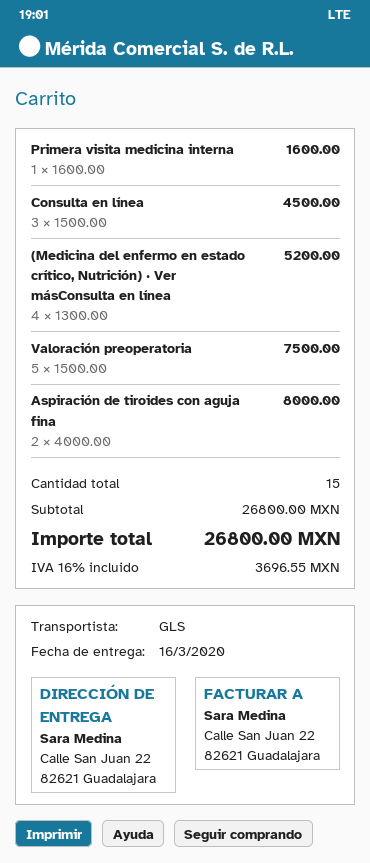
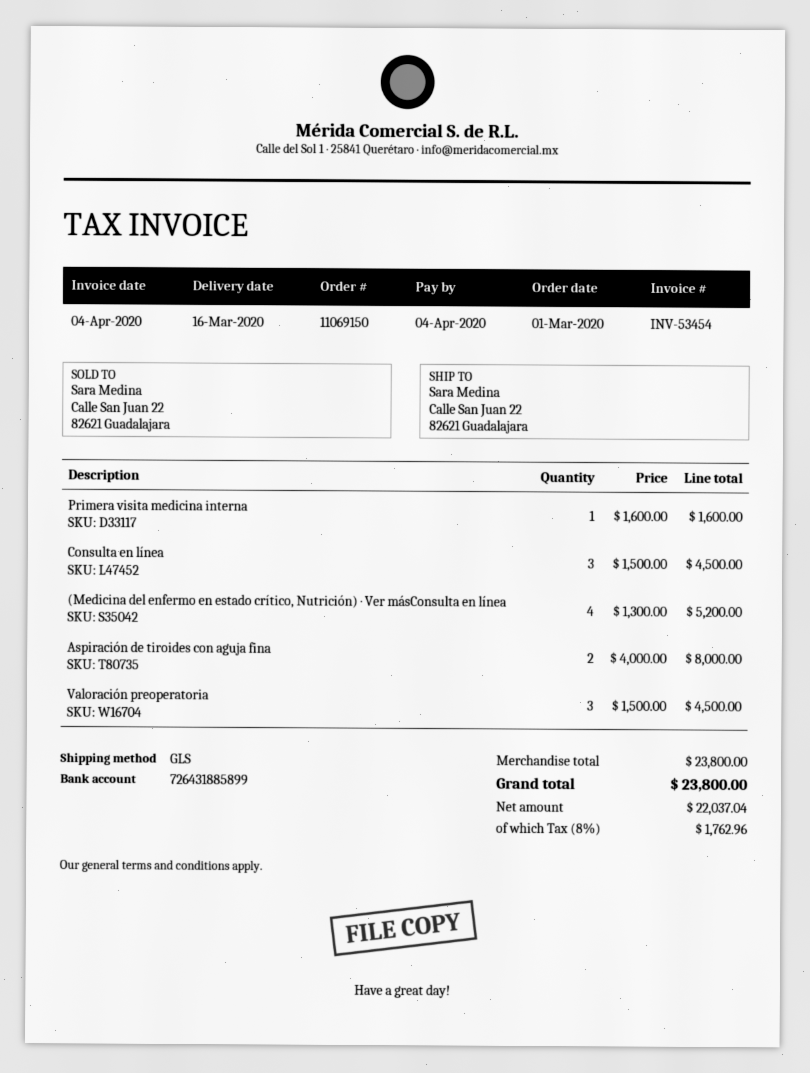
Valoración preoperatoria: 5 x 1500.00 = 7500.00 -> 3 x 1500.00 = 4500.00
subtotal: 26800.00 -> 23800.00
tax: 16% = 3696.55 -> 8% = 1762.96
total: 26800.00 -> 23800.00

